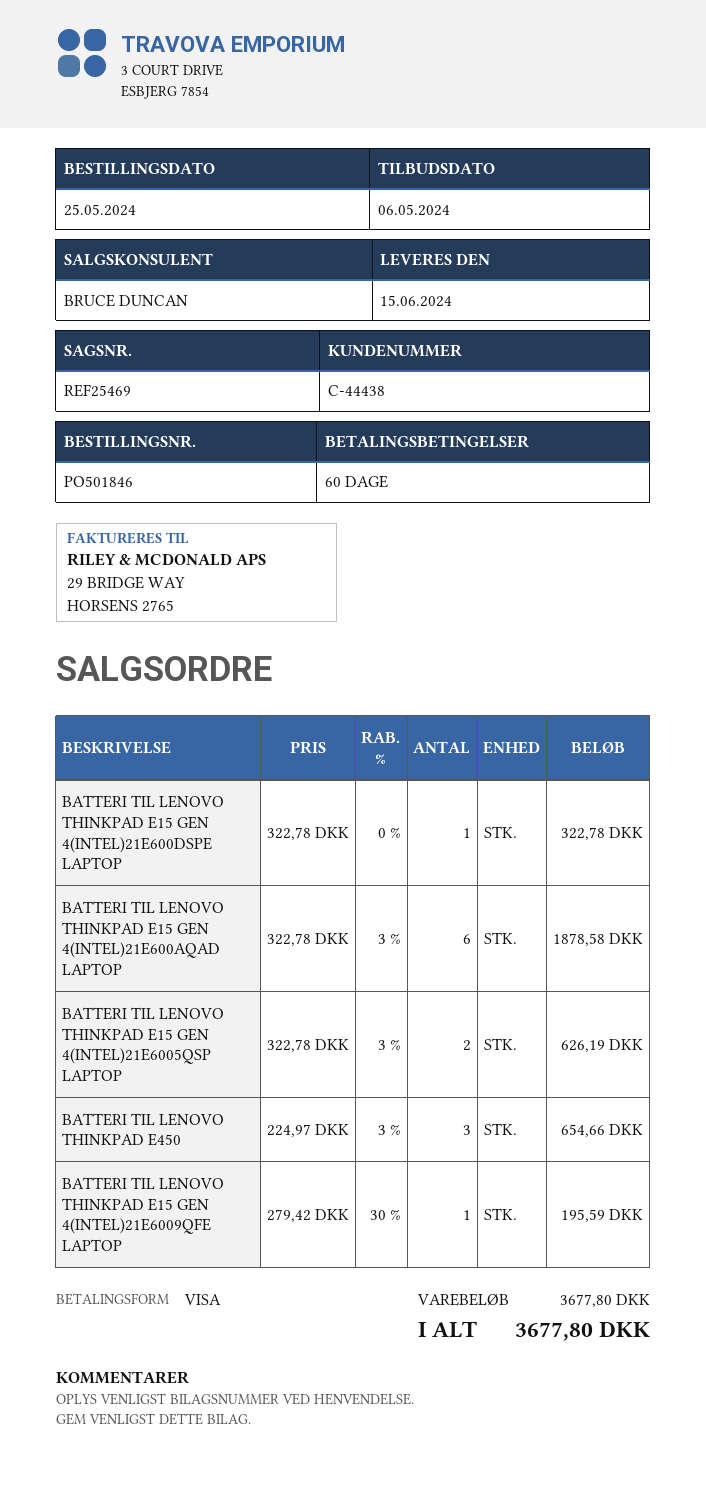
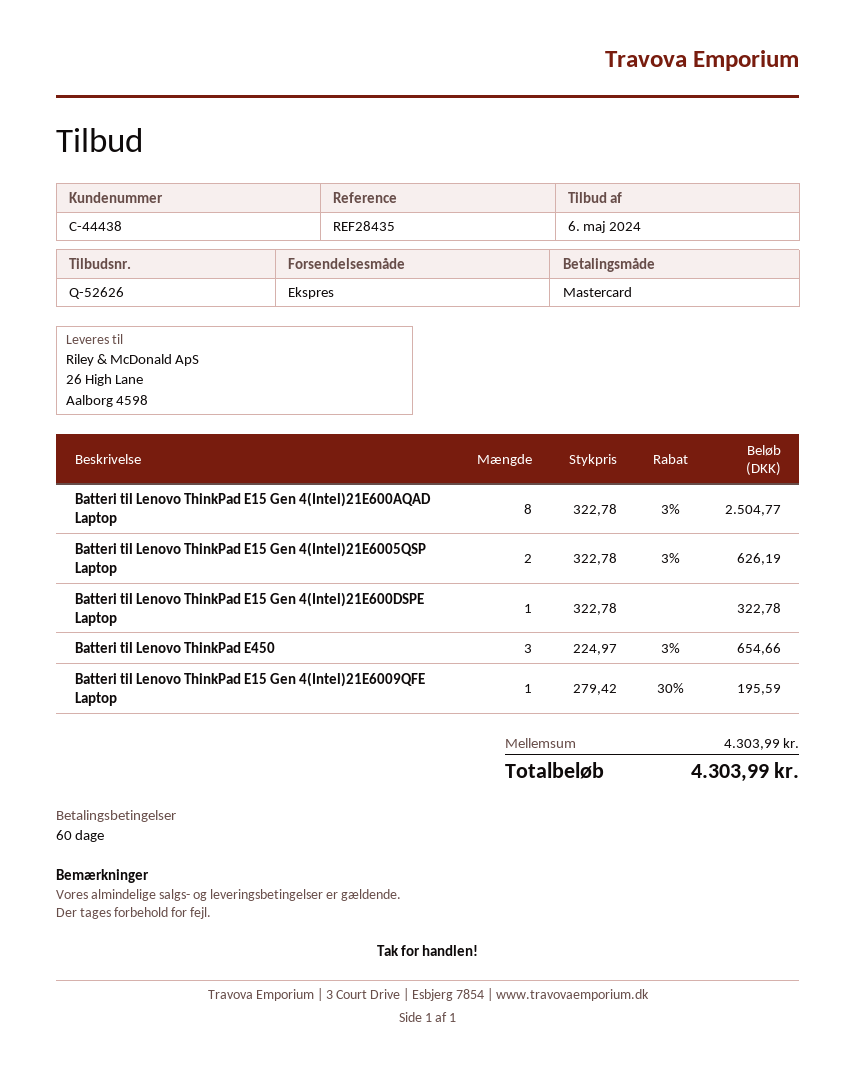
reference: REF25469 -> REF28435
payment method: Visa -> Mastercard
BATTERI TIL LENOVO THINKPAD E15 GEN 4(INTEL)21E600AQAD LAPTOP: 6 x 322.78 - 3% = 1878.58 -> 8 x 322.78 - 3% = 2504.77
subtotal: 3677.80 -> 4303.99
total: 3677.80 -> 4303.99

